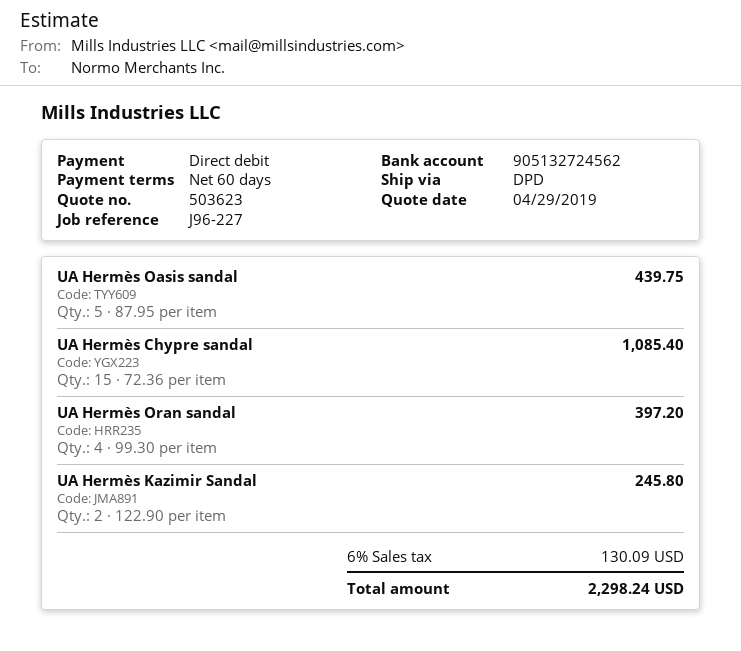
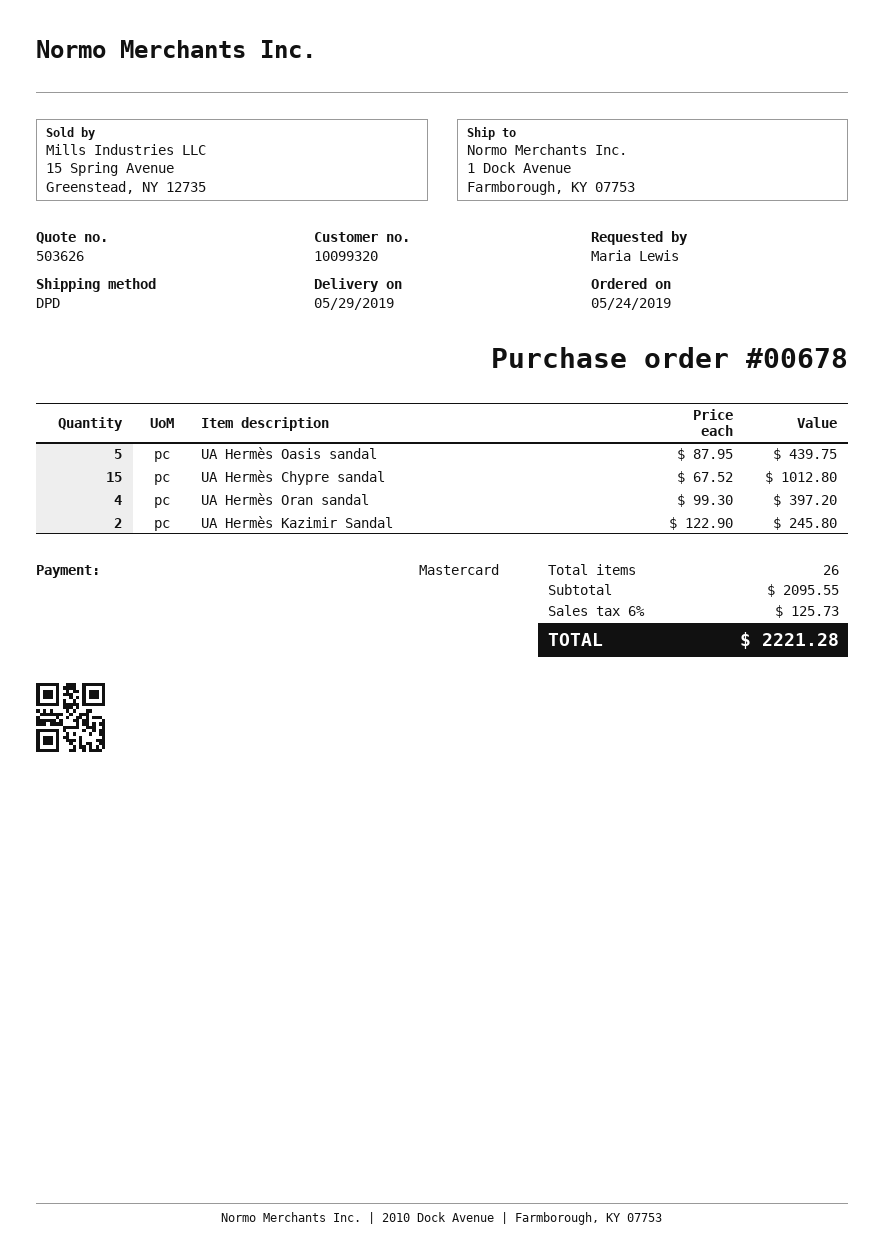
quote number: 503623 -> 503626
payment method: direct debit -> Mastercard
UA Hermès Chypre sandal: 15 x 72.36 = 1085.40 -> 15 x 67.52 = 1012.80
tax: 6% = 130.09 -> 6% = 125.73
total: 2298.24 -> 2221.28

